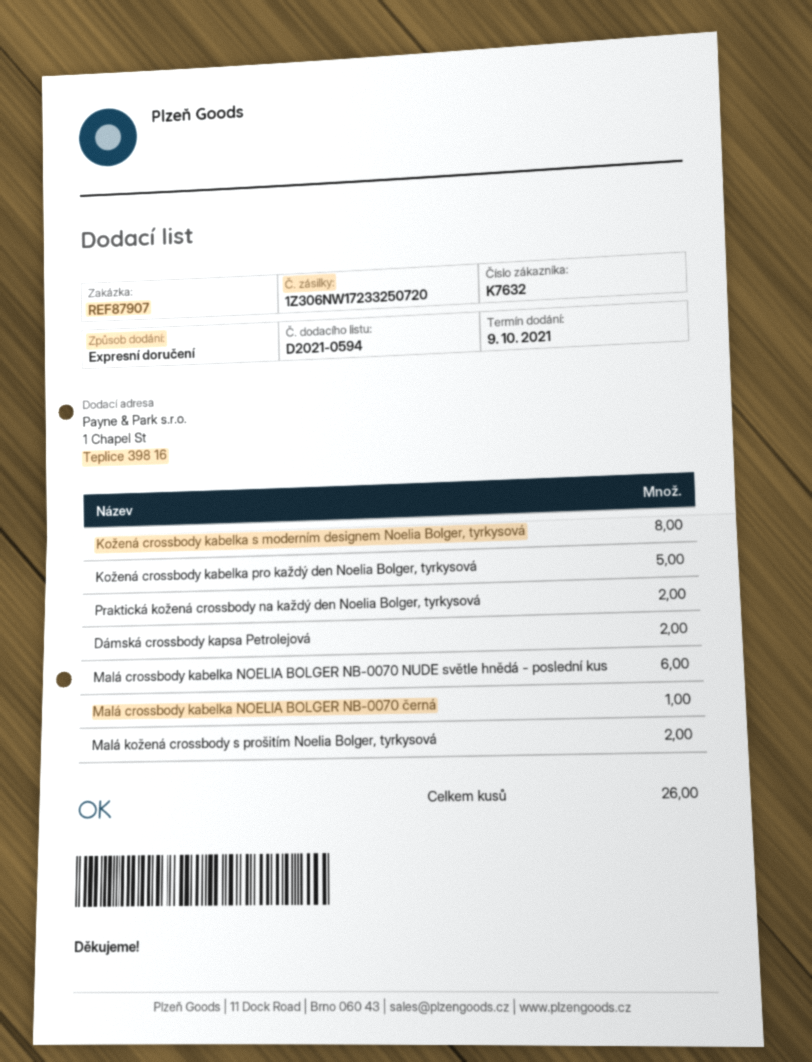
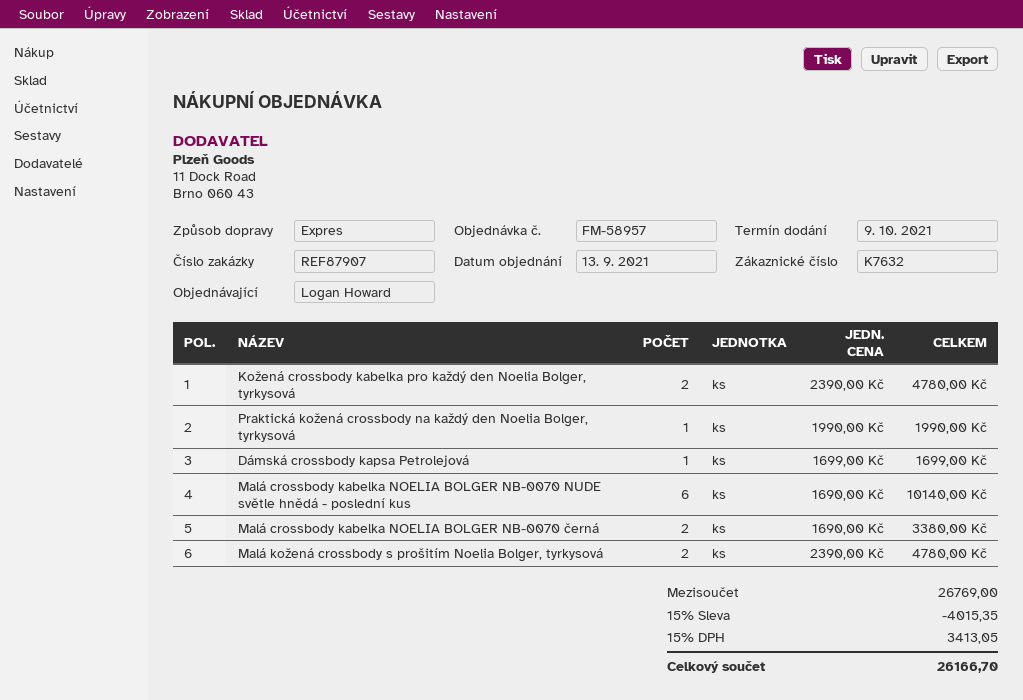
Kožená crossbody kabelka s moderním designem Noelia Bolger, tyrkysová: 8 -> none
Kožená crossbody kabelka pro každý den Noelia Bolger, tyrkysová: 5 -> 2
Praktická kožená crossbody na každý den Noelia Bolger, tyrkysová: 2 -> 1
Dámská crossbody kapsa Petrolejová: 2 -> 1
Malá crossbody kabelka NOELIA BOLGER NB-0070 černá: 1 -> 2

